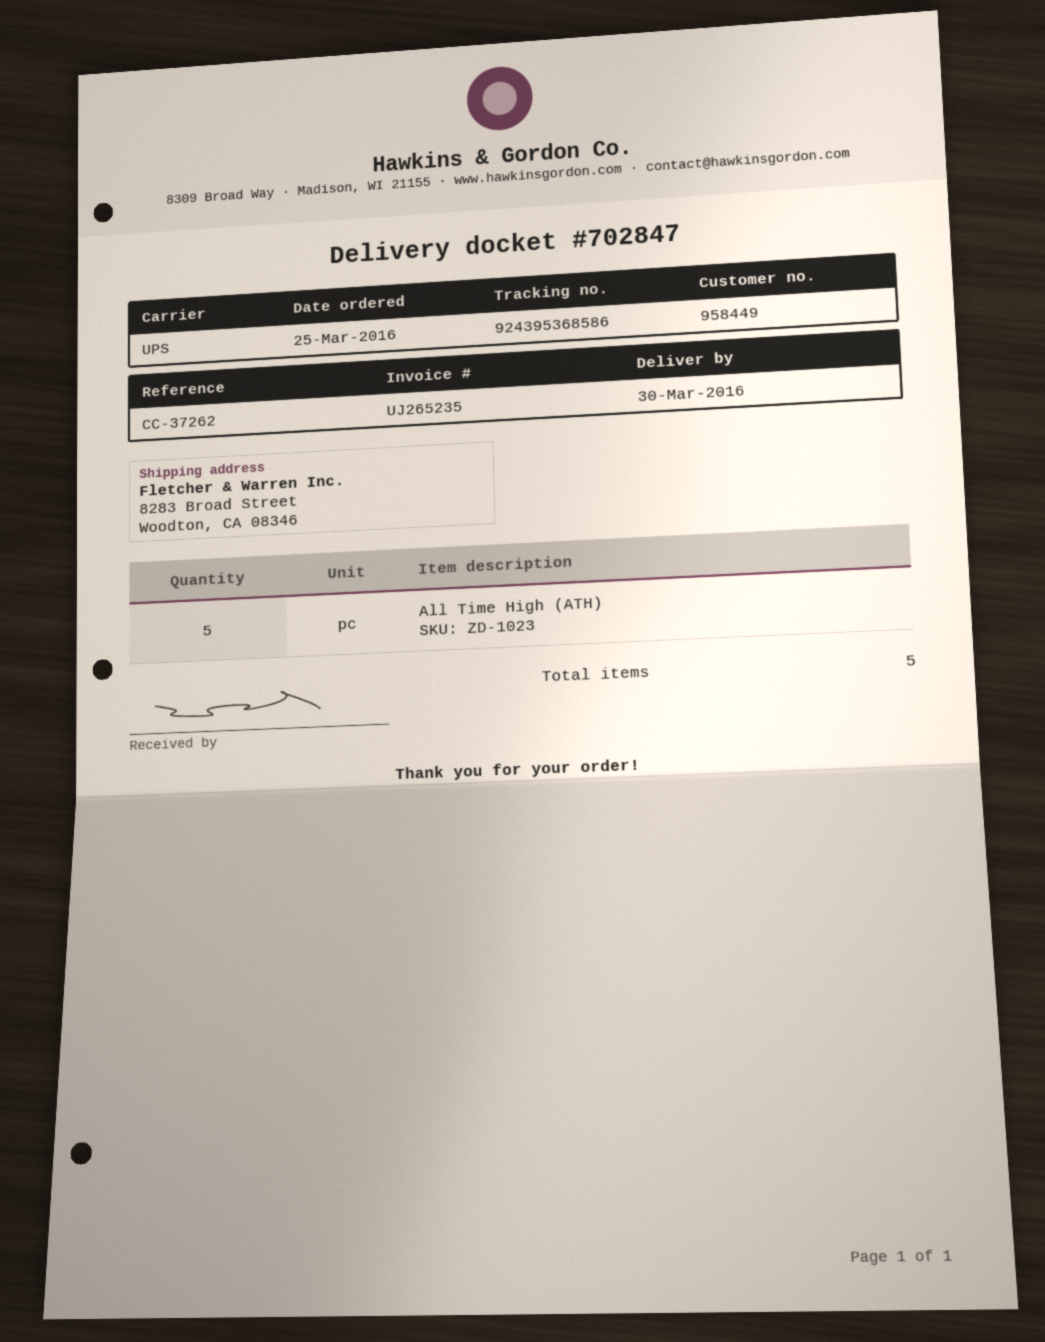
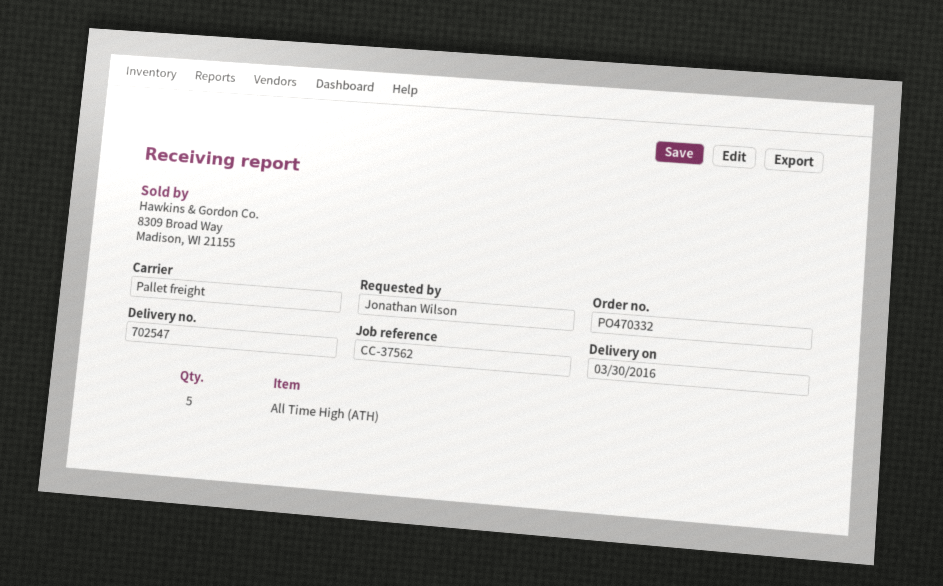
delivery note number: 702847 -> 702547
reference: CC-37262 -> CC-37562
shipping method: UPS -> pallet freight

